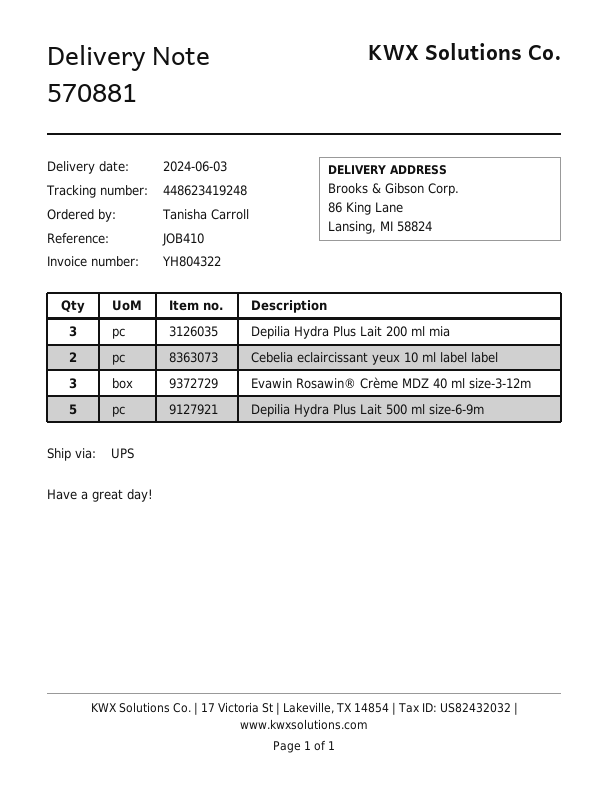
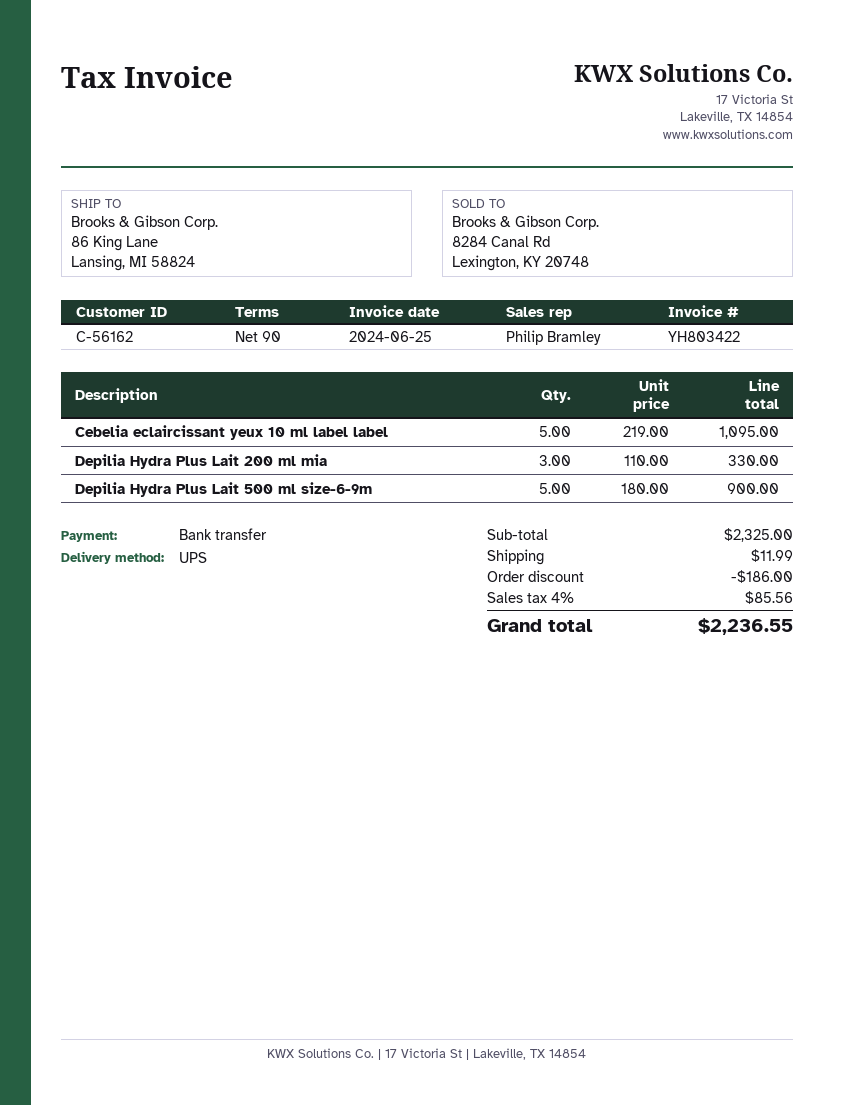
invoice number: YH804322 -> YH803422
Cebelia eclaircissant yeux 10 ml label label: 2 -> 5
Evawin Rosawin® Crème MDZ 40 ml size-3-12m: 3 -> none

